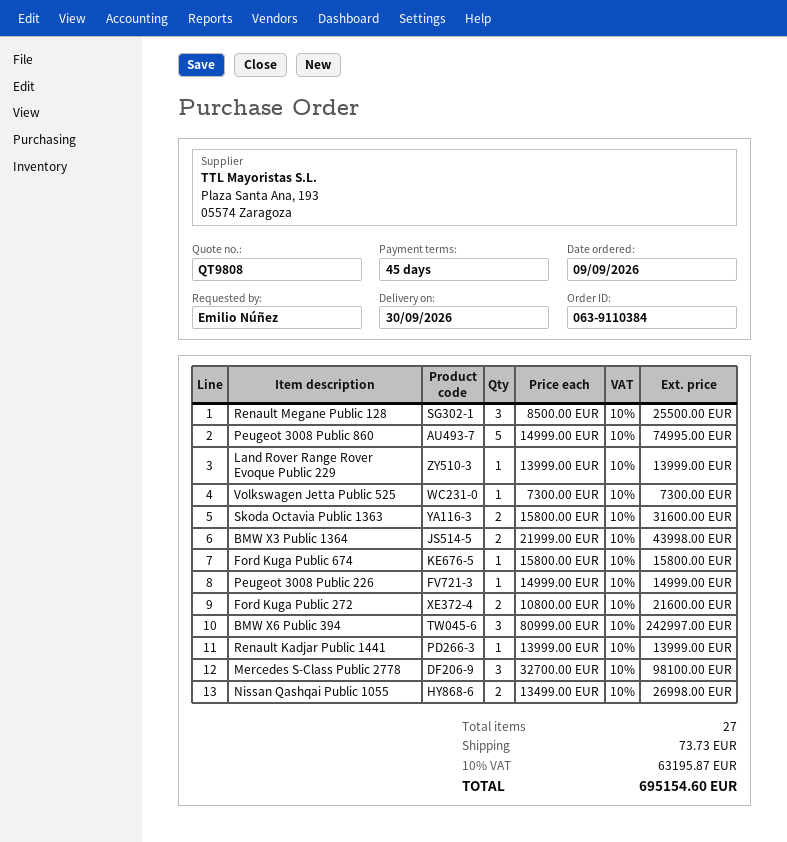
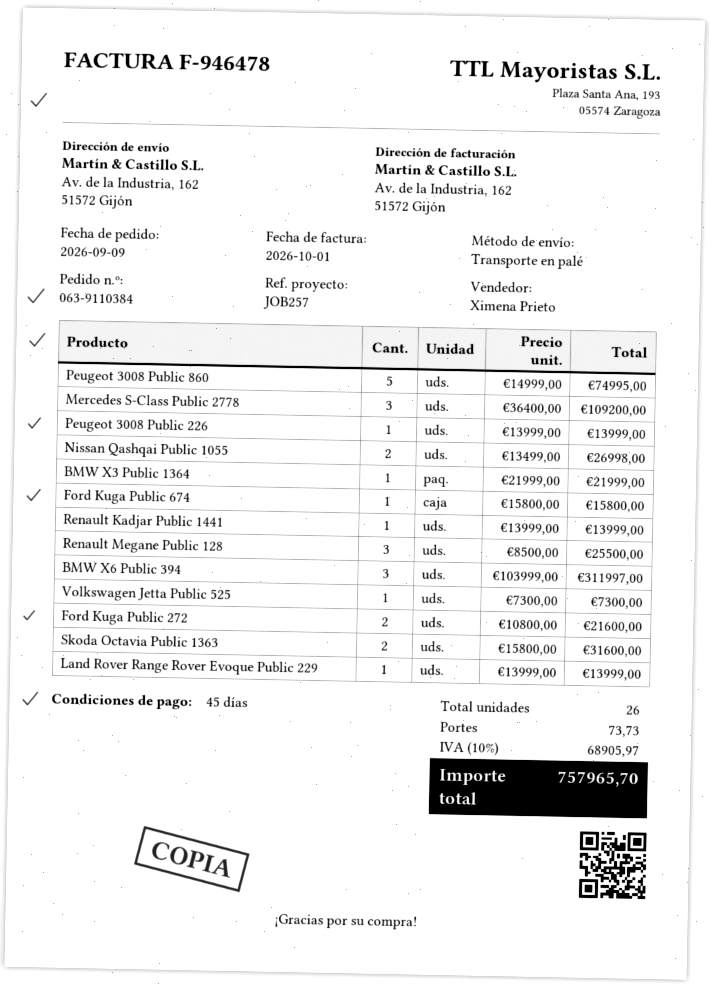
BMW X3 Public 1364: 2 x 21999.00 = 43998.00 -> 1 x 21999.00 = 21999.00
Peugeot 3008 Public 226: 1 x 14999.00 = 14999.00 -> 1 x 13999.00 = 13999.00
BMW X6 Public 394: 3 x 80999.00 = 242997.00 -> 3 x 103999.00 = 311997.00
Mercedes S-Class Public 2778: 3 x 32700.00 = 98100.00 -> 3 x 36400.00 = 109200.00
total quantity: 27 -> 26
tax: 10% = 63195.87 -> 10% = 68905.97
total: 695154.60 -> 757965.70

